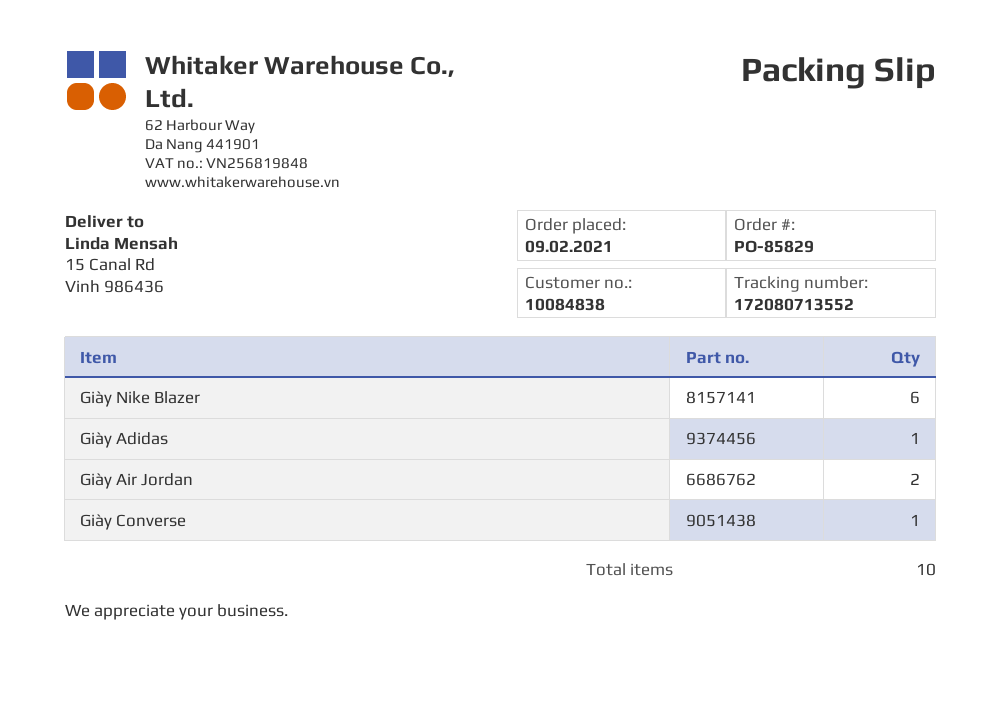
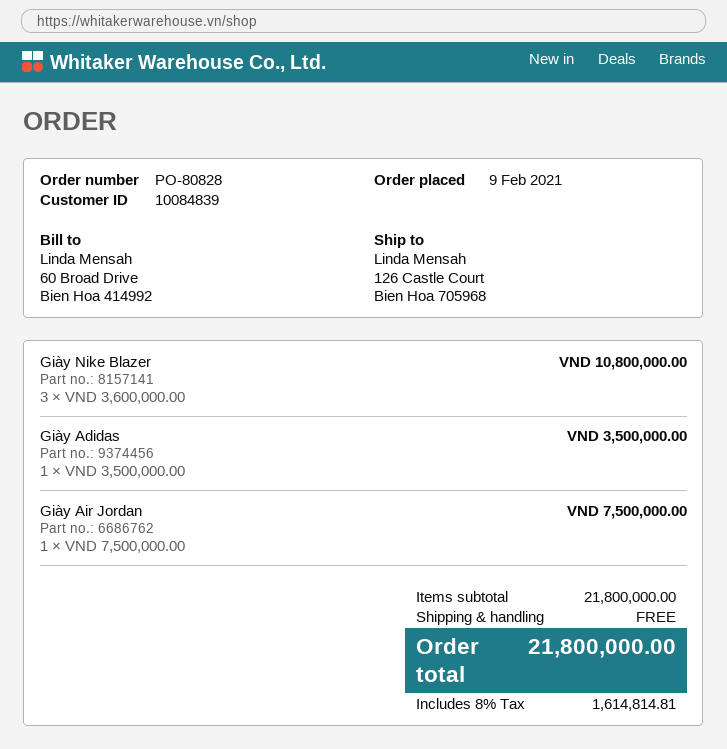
order number: PO-85829 -> PO-80828
customer number: 10084838 -> 10084839
ship to: 15 Canal Rd, Vinh 986436 -> 126 Castle Court, Bien Hoa 705968
Giày Nike Blazer: 6 -> 3
Giày Air Jordan: 2 -> 1
Giày Converse: 1 -> none

